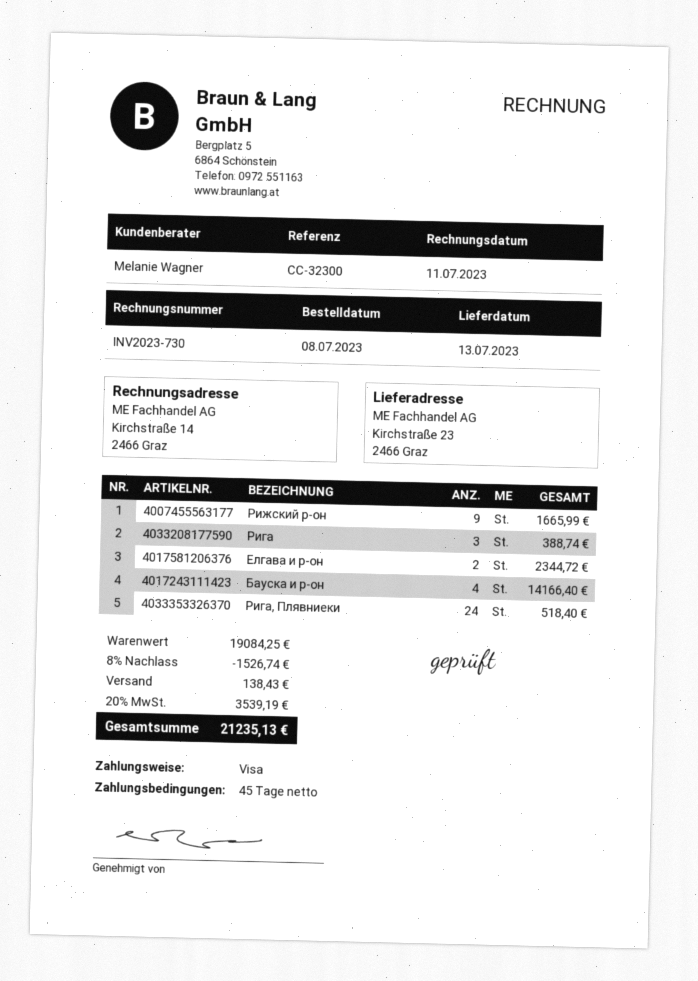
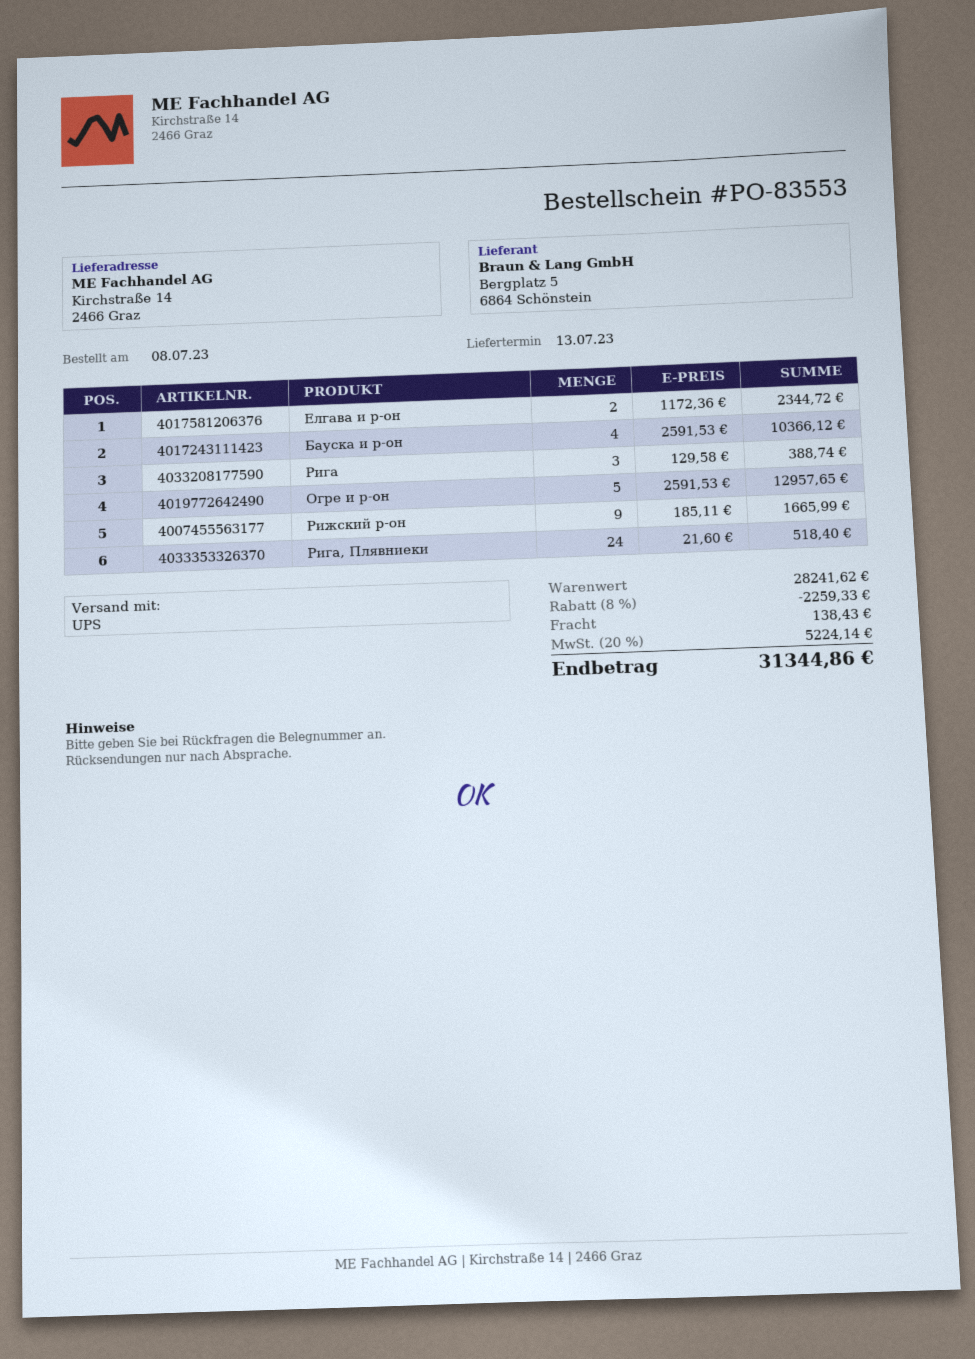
ship to: Kirchstraße 23, 2466 Graz -> Kirchstraße 14, 2466 Graz
Бауска и р-он: 4 for 14166.40 -> 4 for 10366.12
Огре и р-он: none -> 5 for 12957.65
subtotal: 19084.25 -> 28241.62
discount: 8% = 1526.74 -> 8% = 2259.33
tax: 20% = 3539.19 -> 20% = 5224.14
total: 21235.13 -> 31344.86

